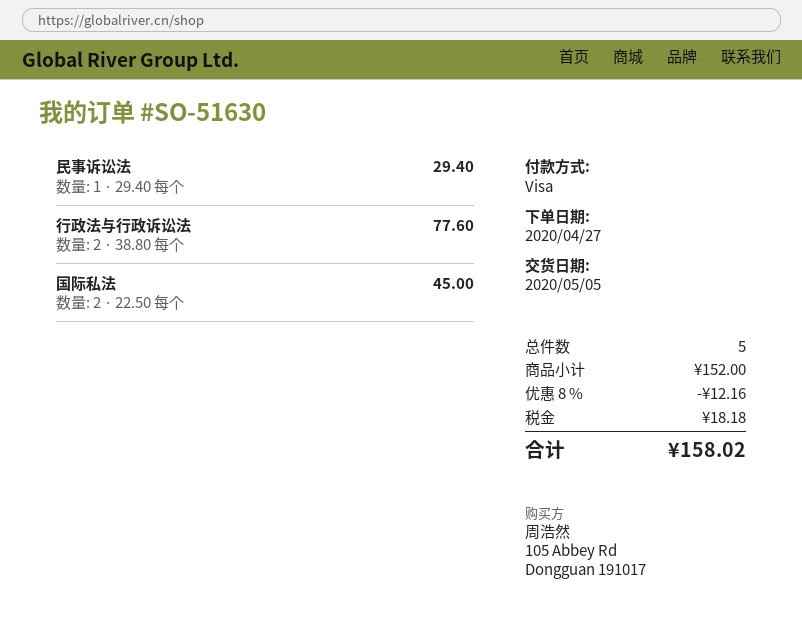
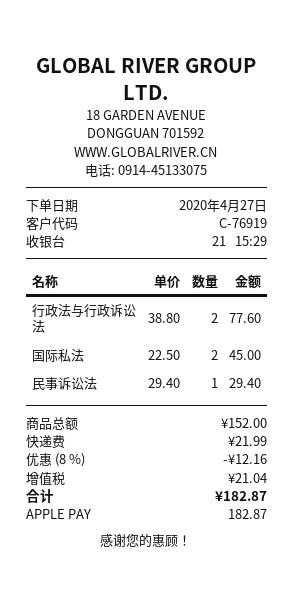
payment method: Visa -> Apple Pay
shipping: none -> 21.99
tax: 18.18 -> 21.04
total: 158.02 -> 182.87

